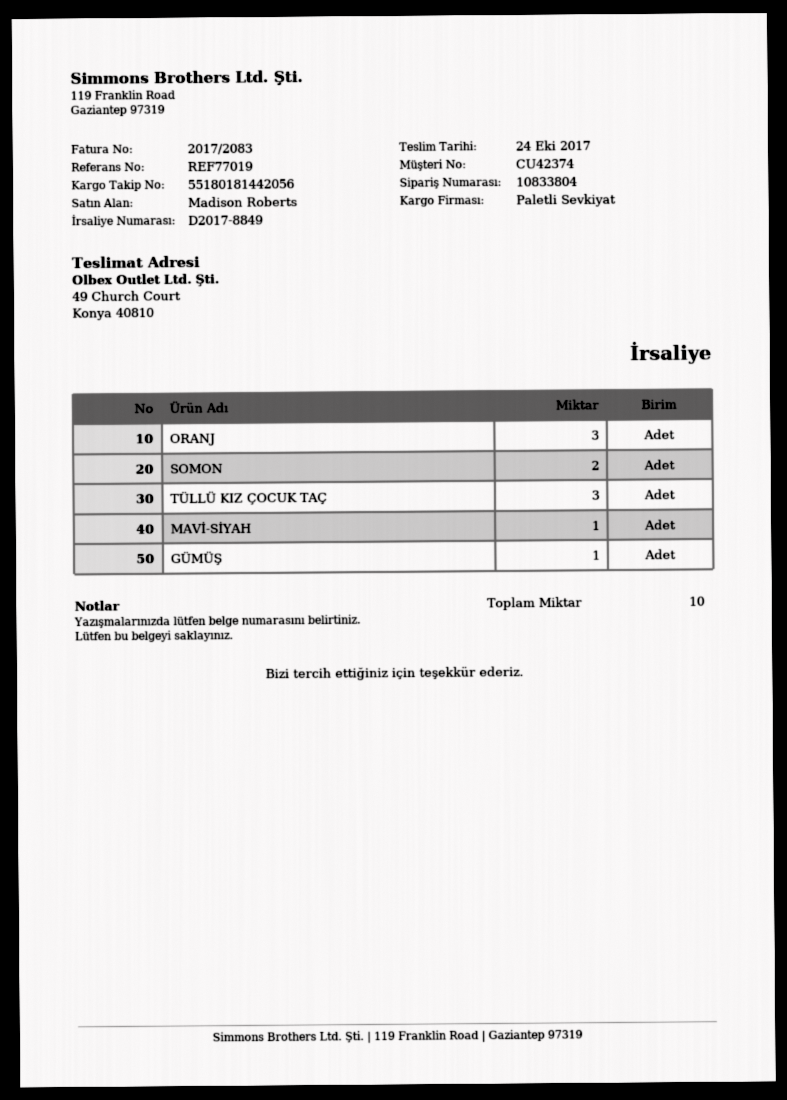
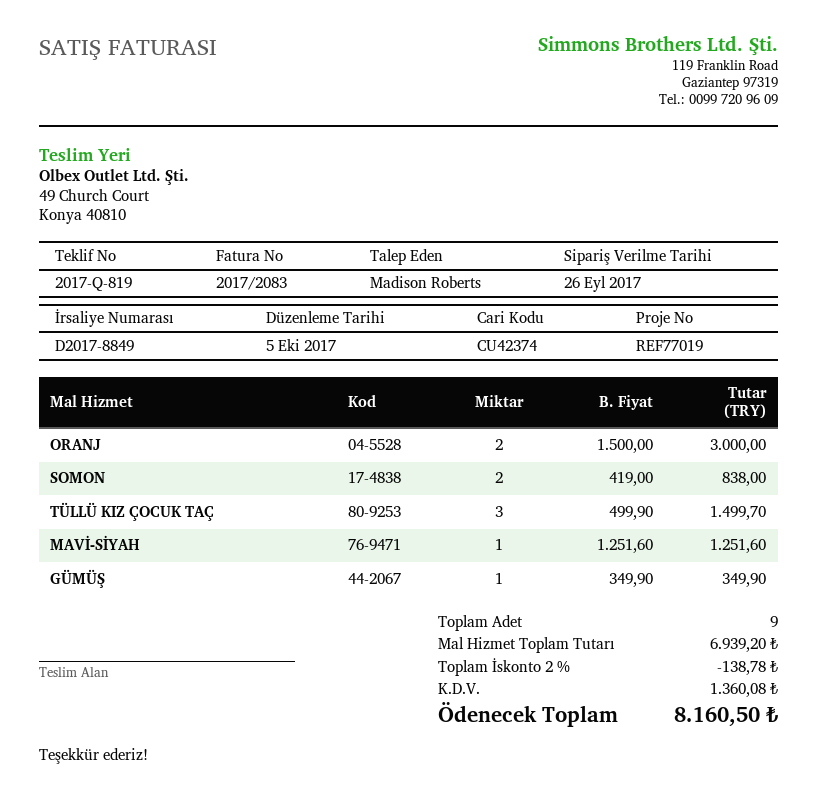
ORANJ: 3 -> 2
total quantity: 10 -> 9

